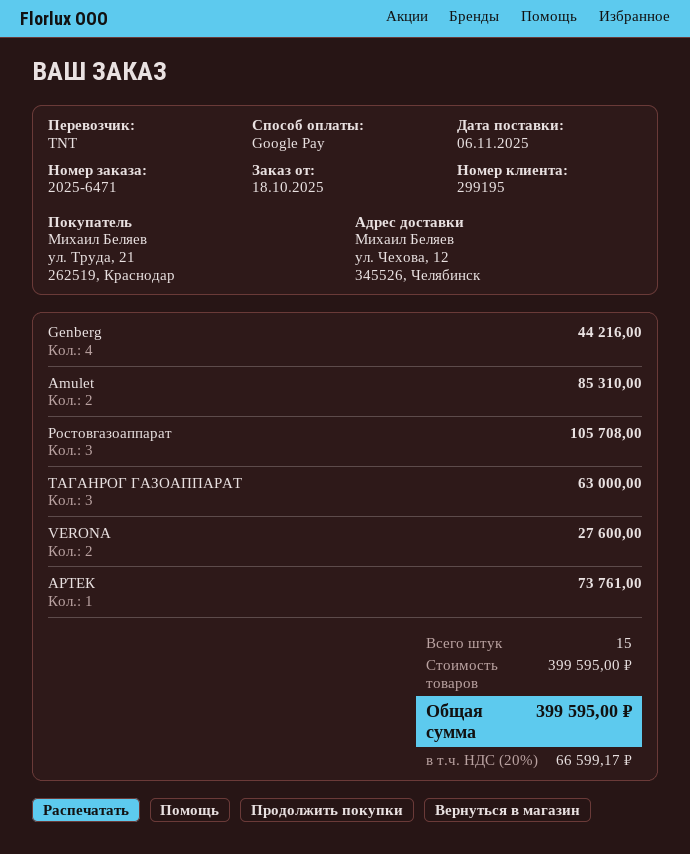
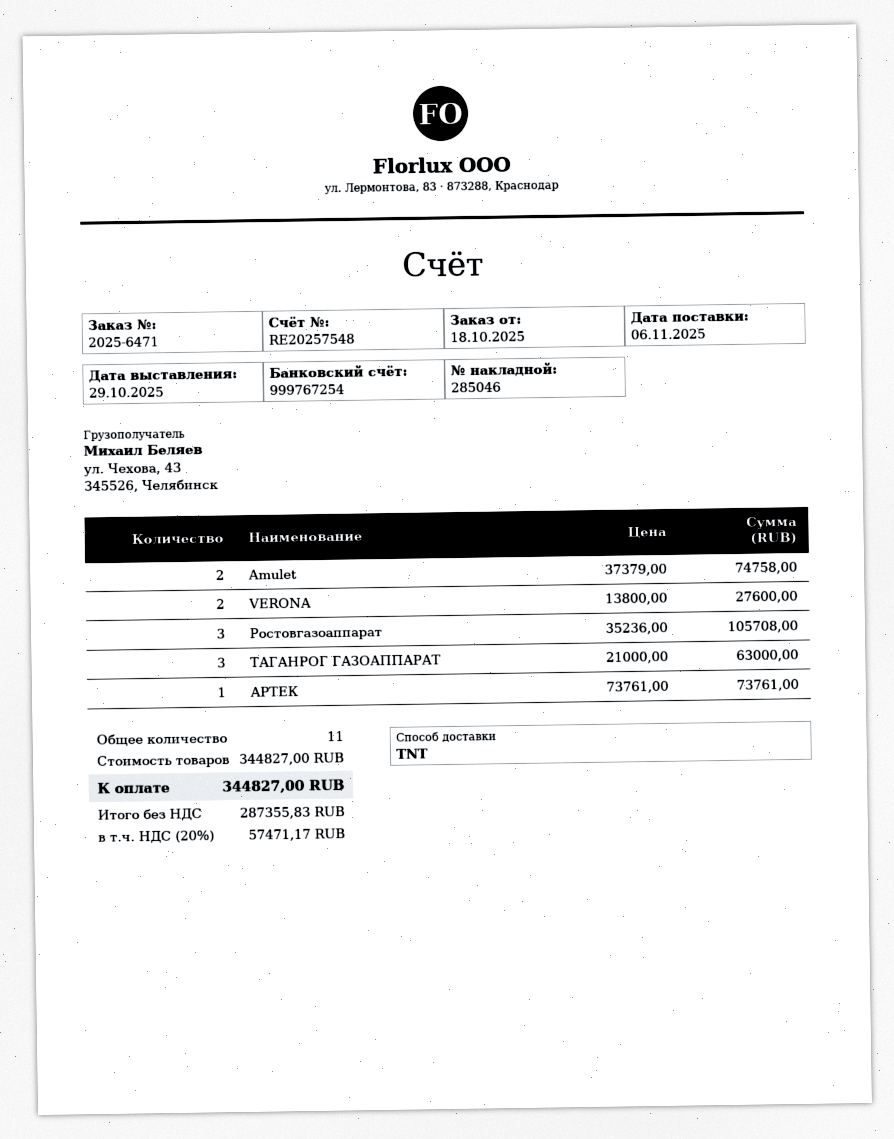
ship to: ул. Чехова, 12, 345526, Челябинск -> ул. Чехова, 43, 345526, Челябинск
Genberg: 4 for 44216.00 -> none
Amulet: 2 for 85310.00 -> 2 for 74758.00
total quantity: 15 -> 11
subtotal: 399595.00 -> 344827.00
tax: 20% = 66599.17 -> 20% = 57471.17
total: 399595.00 -> 344827.00

